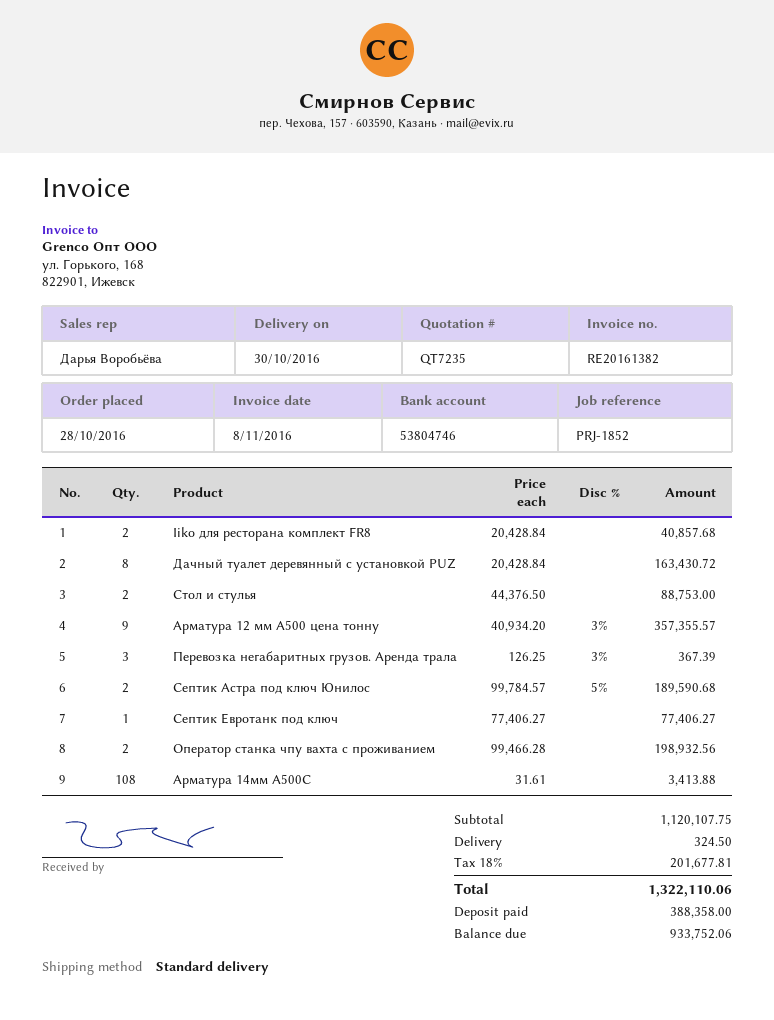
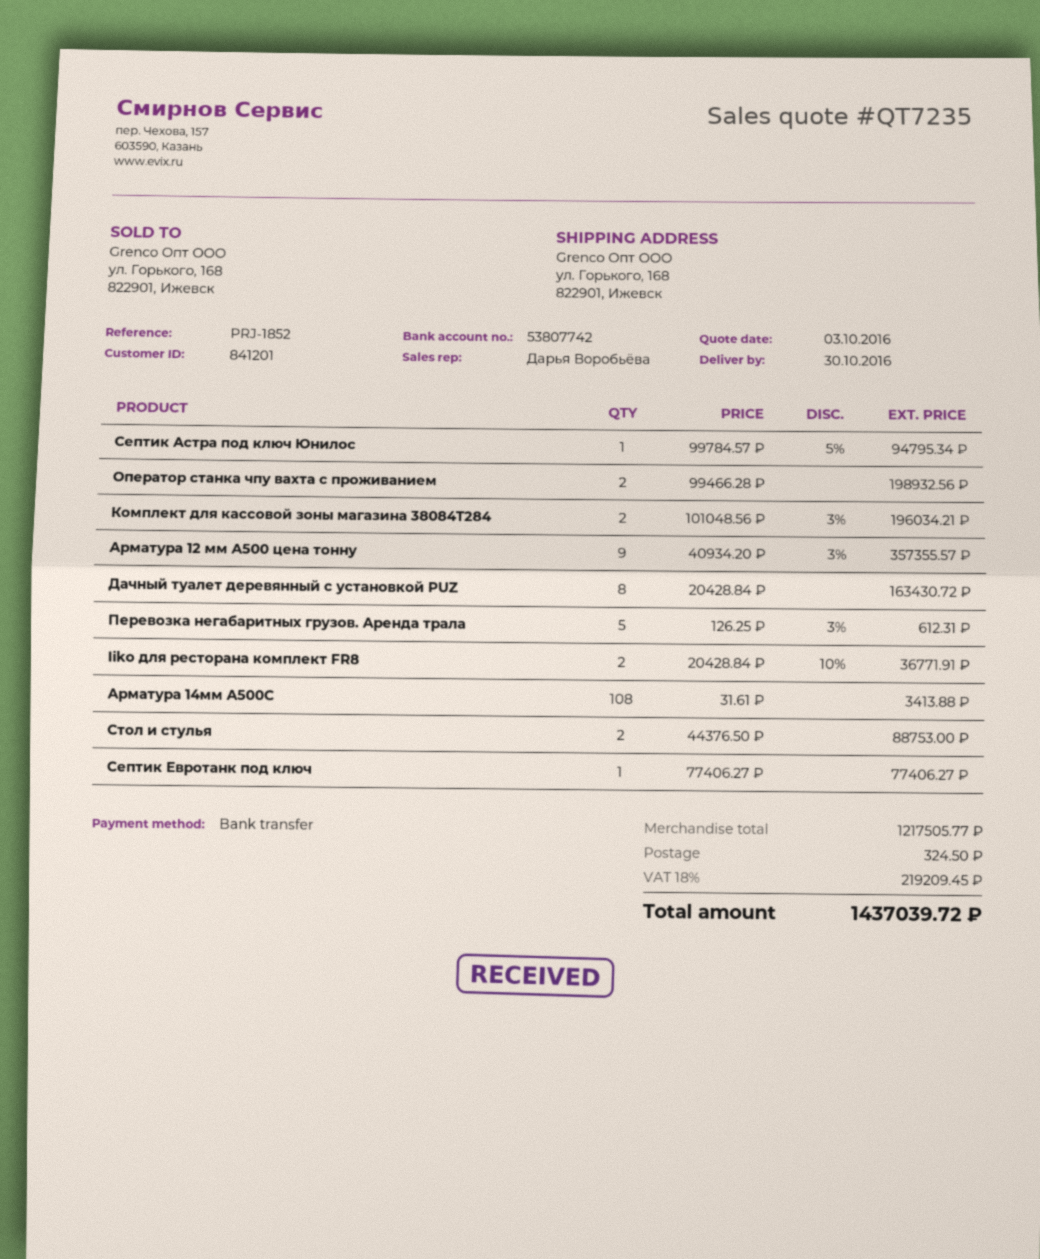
bank account: 53804746 -> 53807742
Iiko для ресторана комплект FR8: 2 x 20428.84 = 40857.68 -> 2 x 20428.84 - 10% = 36771.91
Перевозка негабаритных грузов. Аренда трала: 3 x 126.25 - 3% = 367.39 -> 5 x 126.25 - 3% = 612.31
Септик Астра под ключ Юнилос: 2 x 99784.57 - 5% = 189590.68 -> 1 x 99784.57 - 5% = 94795.34
Комплект для кассовой зоны магазина 38084T284: none -> 2 x 101048.56 - 3% = 196034.21
subtotal: 1120107.75 -> 1217505.77
tax: 18% = 201677.81 -> 18% = 219209.45
total: 1322110.06 -> 1437039.72

